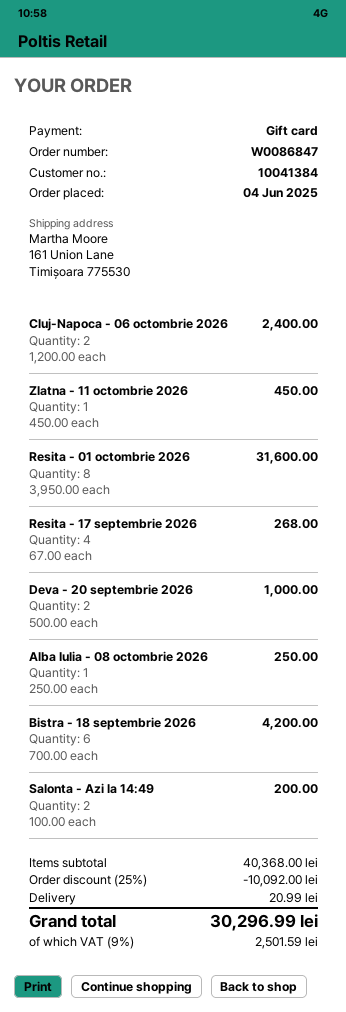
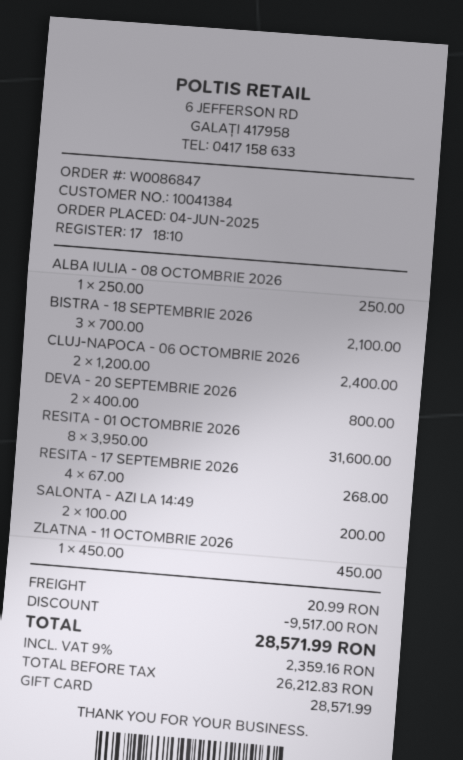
Deva - 20 septembrie 2026: 2 x 500.00 = 1000.00 -> 2 x 400.00 = 800.00
Bistra - 18 septembrie 2026: 6 x 700.00 = 4200.00 -> 3 x 700.00 = 2100.00
discount: 10092.00 -> 9517.00
tax: 9% = 2501.59 -> 9% = 2359.16
total: 30296.99 -> 28571.99

